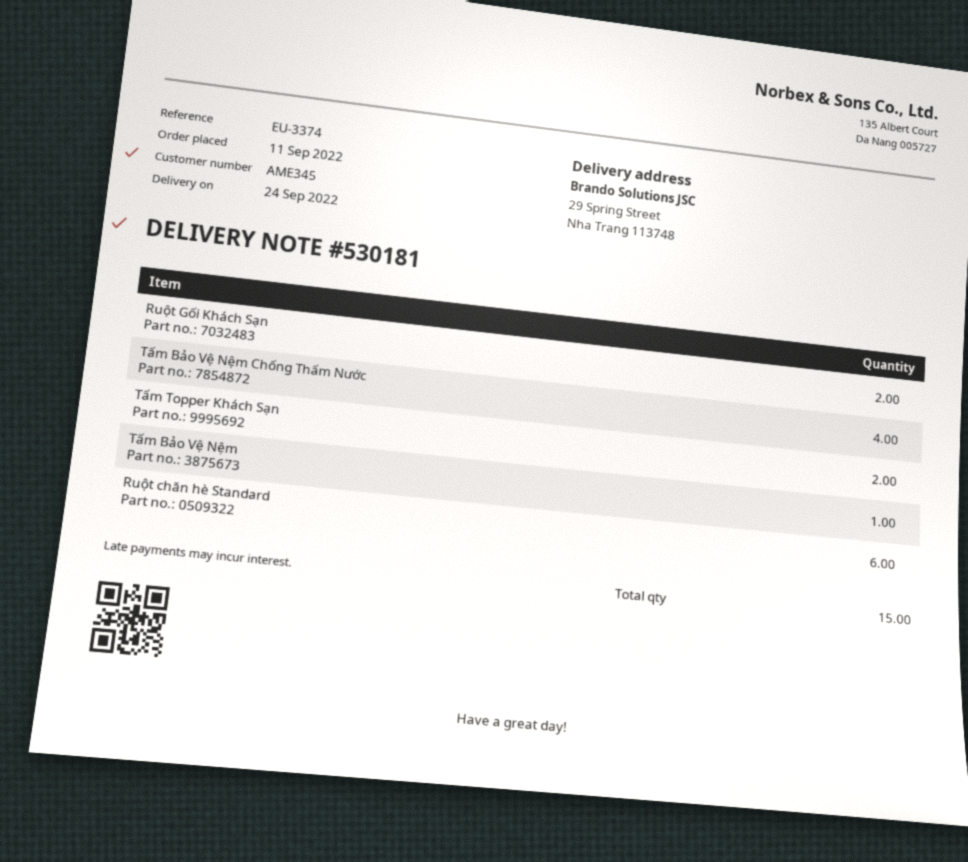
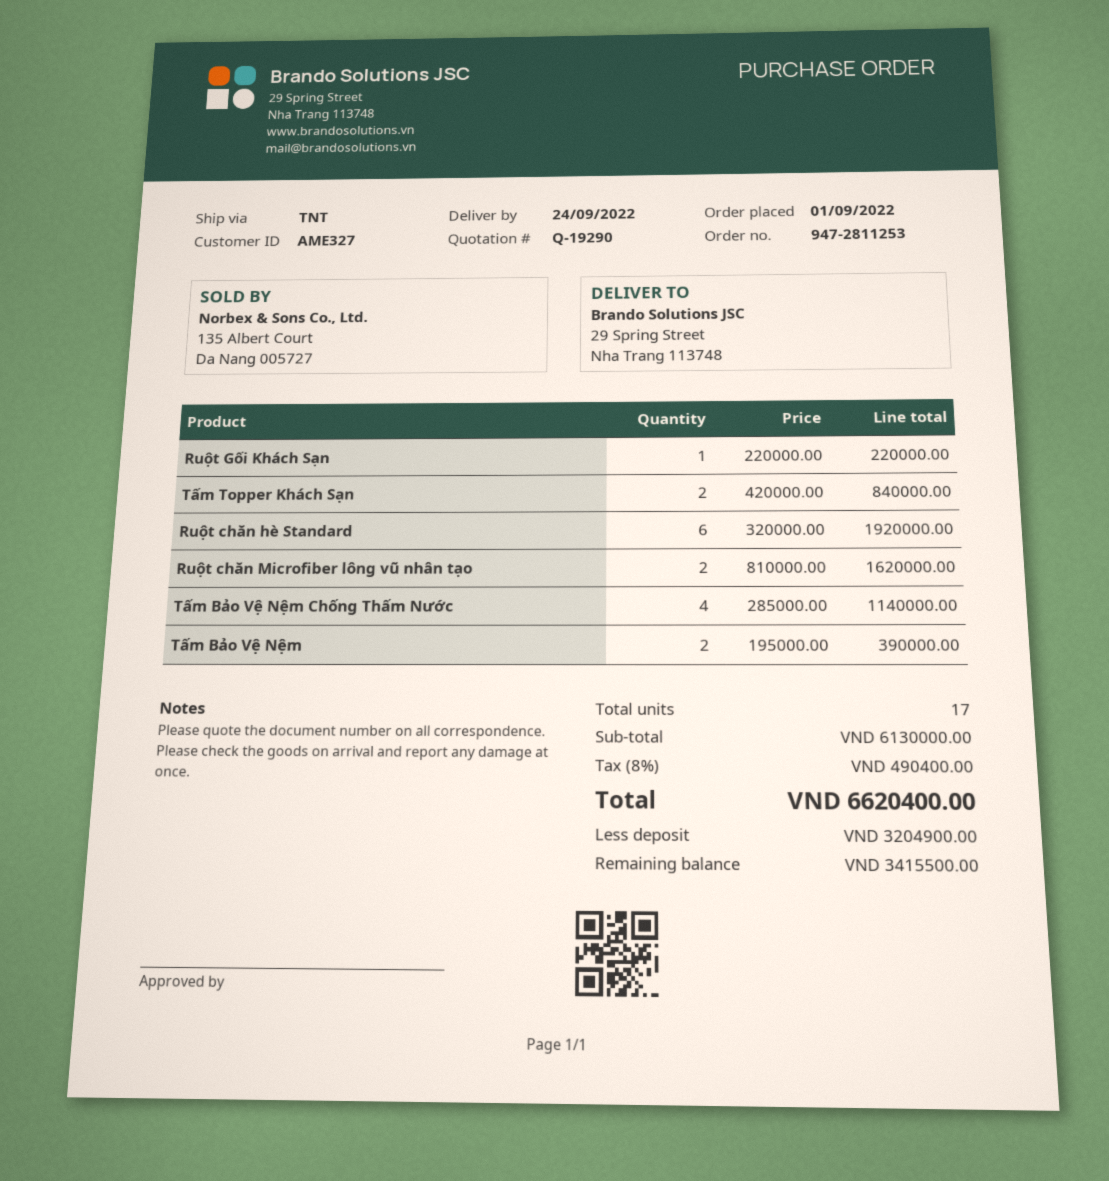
order date: 2022-09-11 -> 2022-09-01
customer number: AME345 -> AME327
Ruột Gối Khách Sạn: 2 -> 1
Tấm Bảo Vệ Nệm: 1 -> 2
Ruột chăn Microfiber lông vũ nhân tạo: none -> 2
total quantity: 15 -> 17

